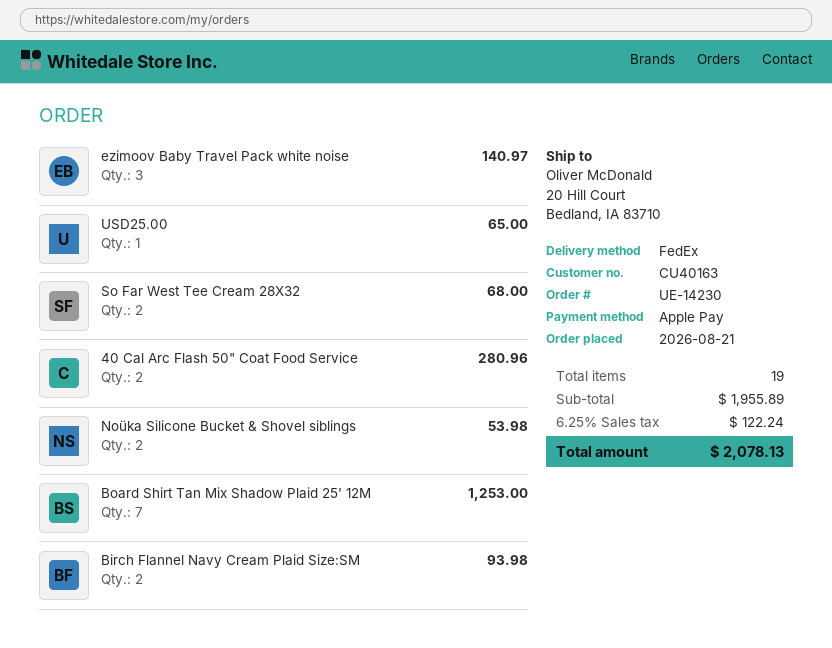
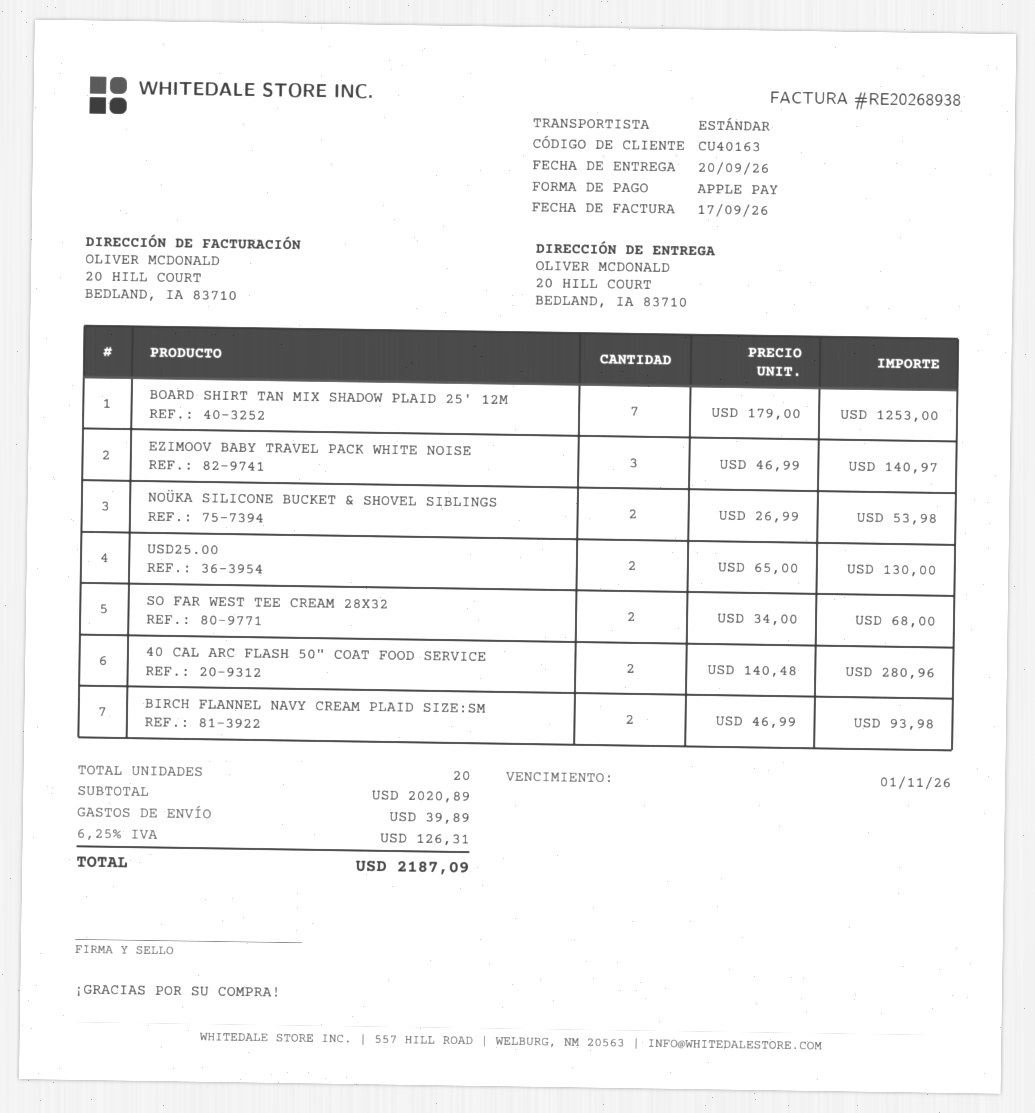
shipping method: FedEx -> standard
USD25.00: 1 for 65.00 -> 2 for 130.00
total quantity: 19 -> 20
subtotal: 1955.89 -> 2020.89
shipping: none -> 39.89
tax: 6.25% = 122.24 -> 6.25% = 126.31
total: 2078.13 -> 2187.09

